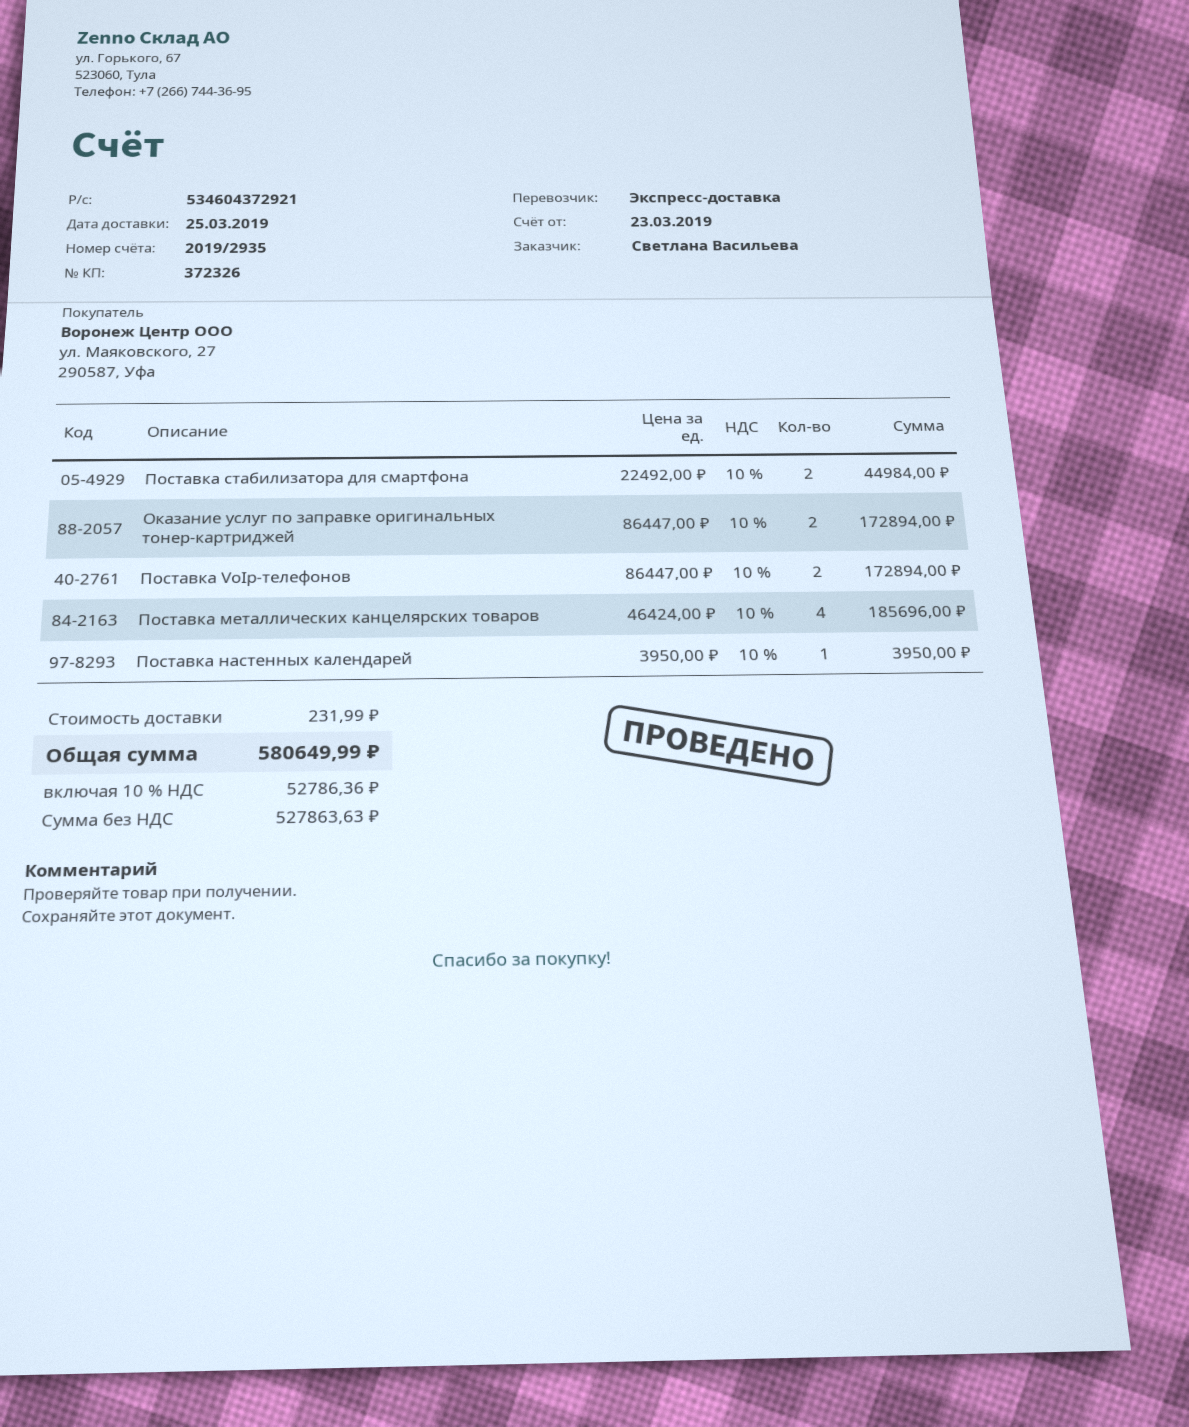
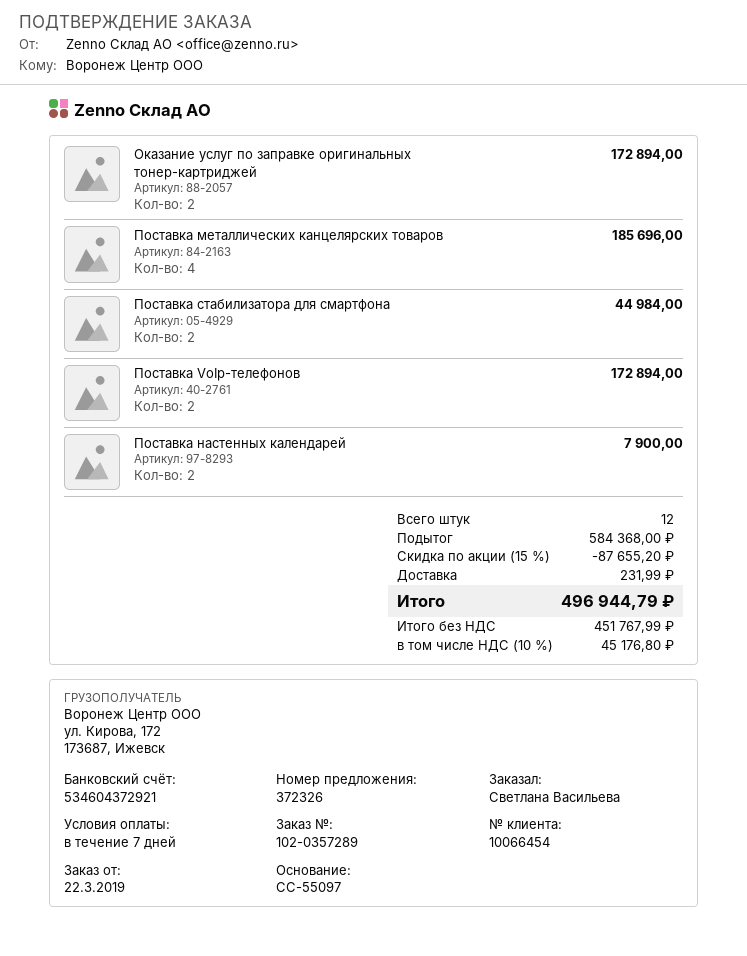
Поставка настенных календарей: 1 for 3950.00 -> 2 for 7900.00
discount: none -> 15% = 87655.20
net: 527863.63 -> 451767.99
tax: 10% = 52786.36 -> 10% = 45176.80
total: 580649.99 -> 496944.79

